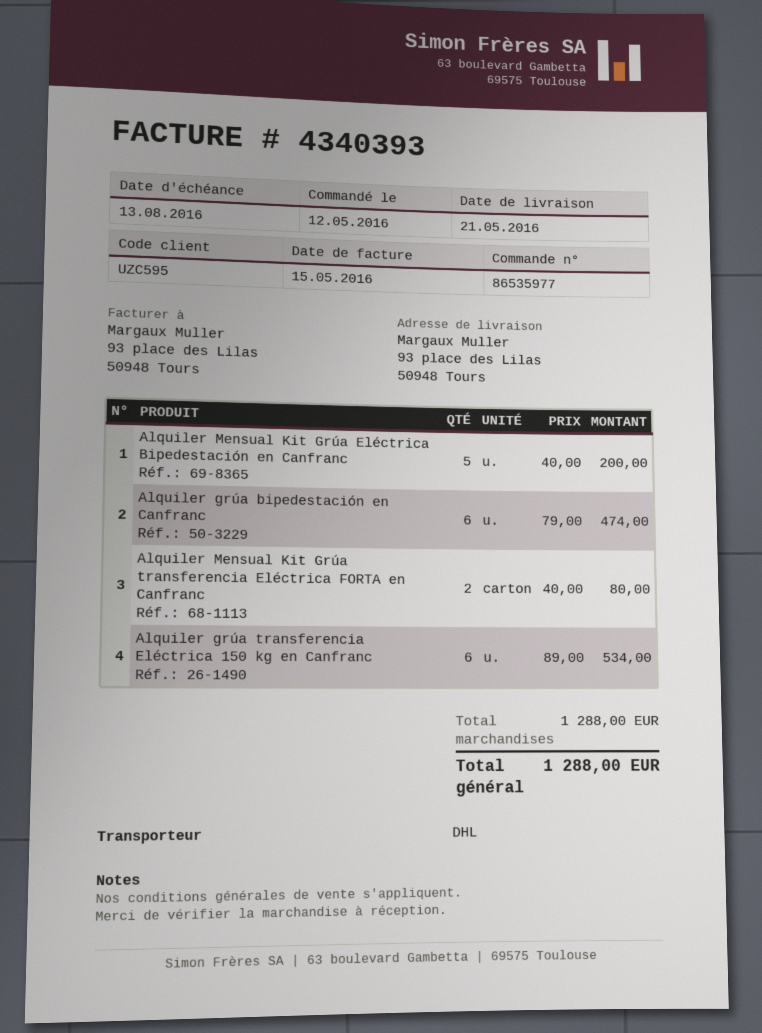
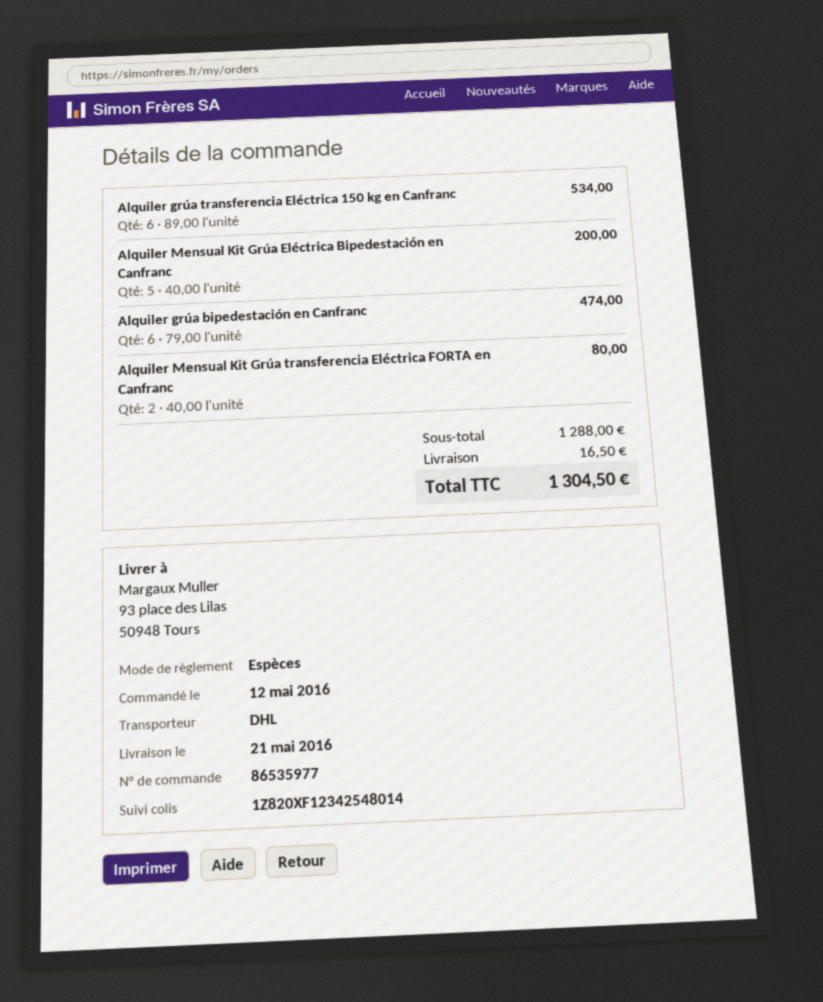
shipping: none -> 16.50
total: 1288.00 -> 1304.50

